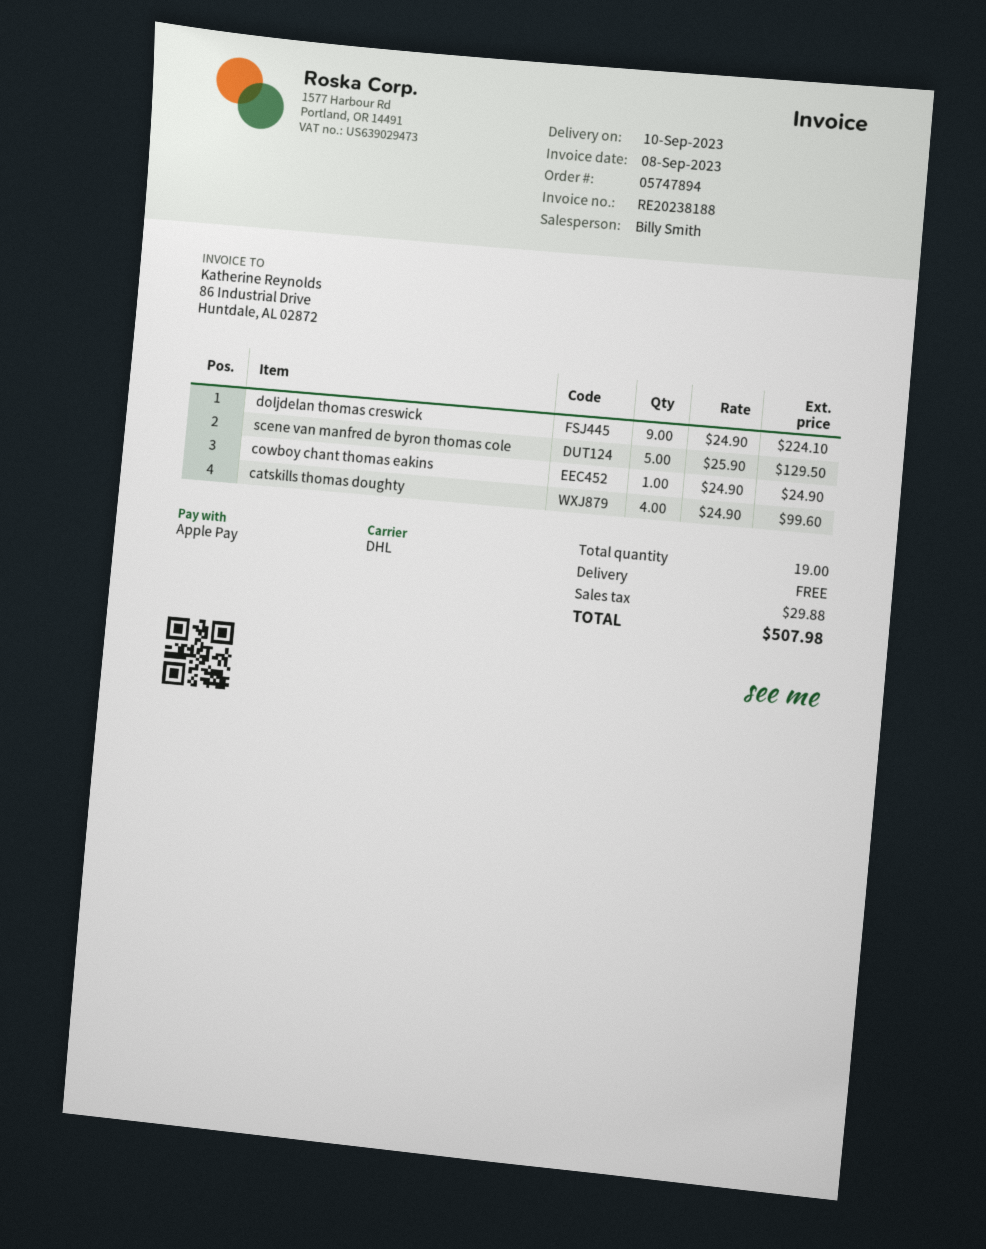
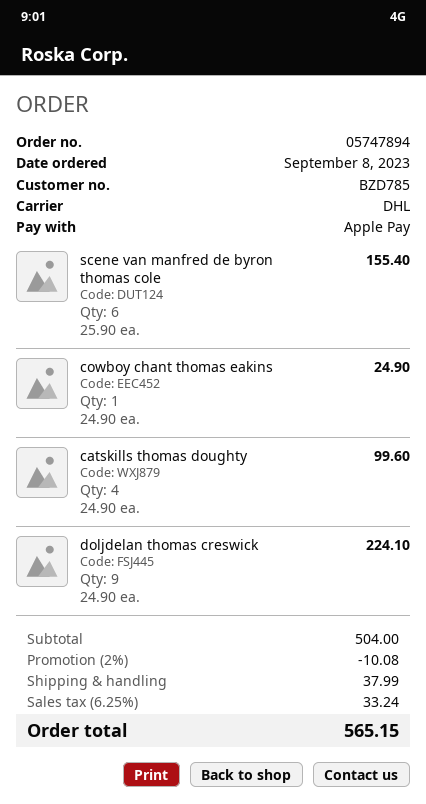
scene van manfred de byron thomas cole: 5 x 25.90 = 129.50 -> 6 x 25.90 = 155.40
discount: none -> 2% = 10.08
shipping: 0.00 -> 37.99
tax: 29.88 -> 33.24
total: 507.98 -> 565.15

